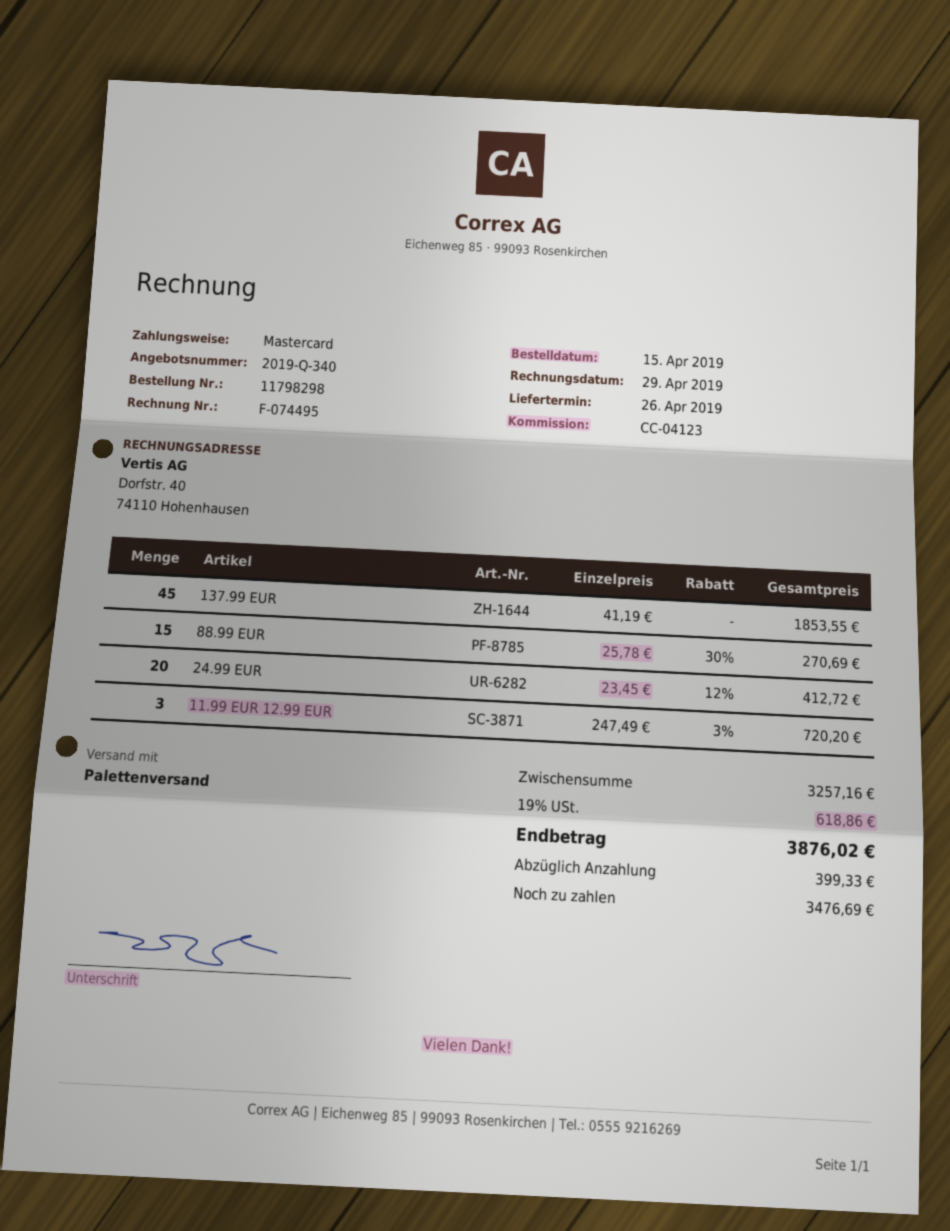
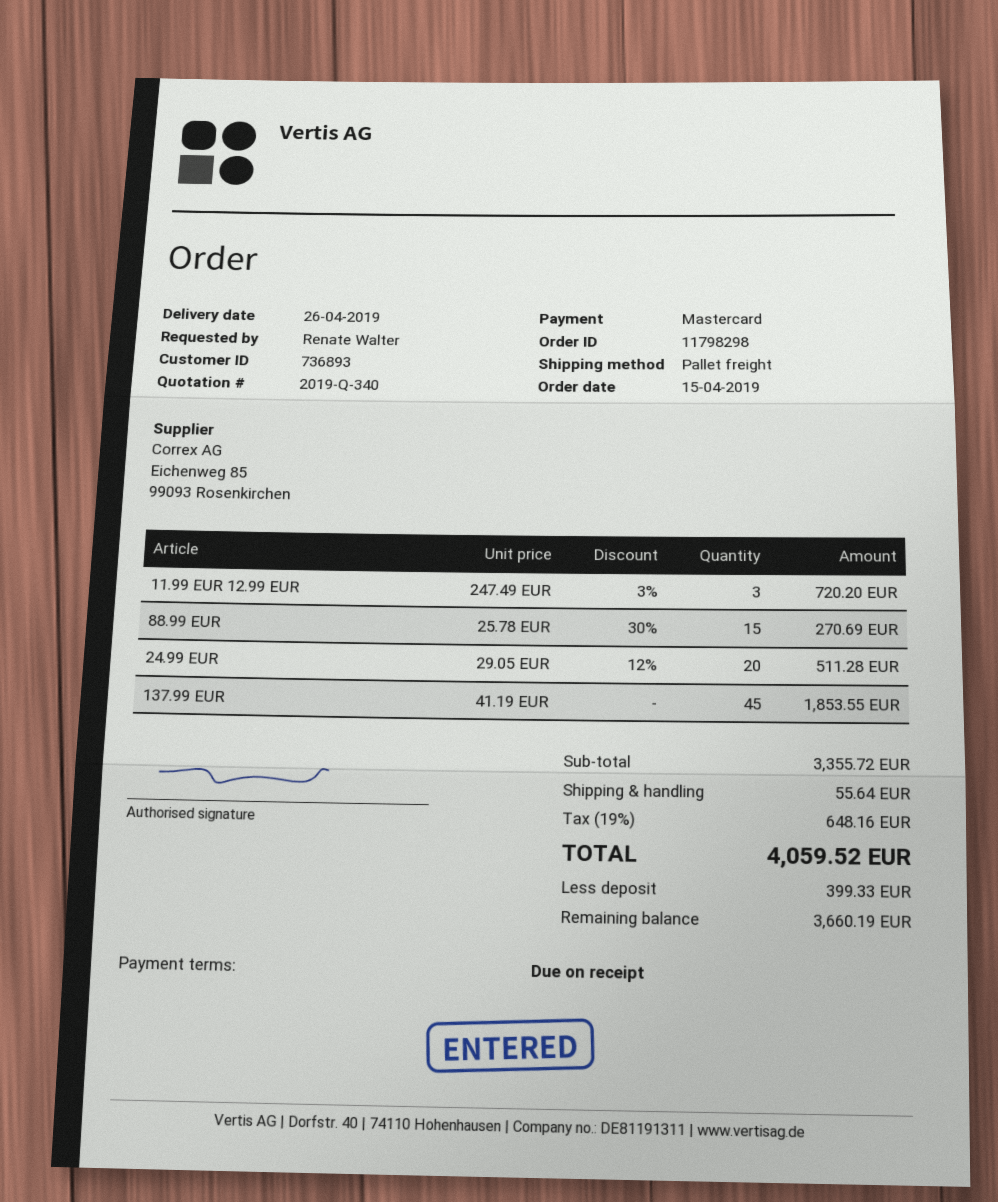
24.99 EUR: 20 x 23.45 - 12% = 412.72 -> 20 x 29.05 - 12% = 511.28
subtotal: 3257.16 -> 3355.72
shipping: none -> 55.64
tax: 19% = 618.86 -> 19% = 648.16
total: 3876.02 -> 4059.52
balance: 3476.69 -> 3660.19

